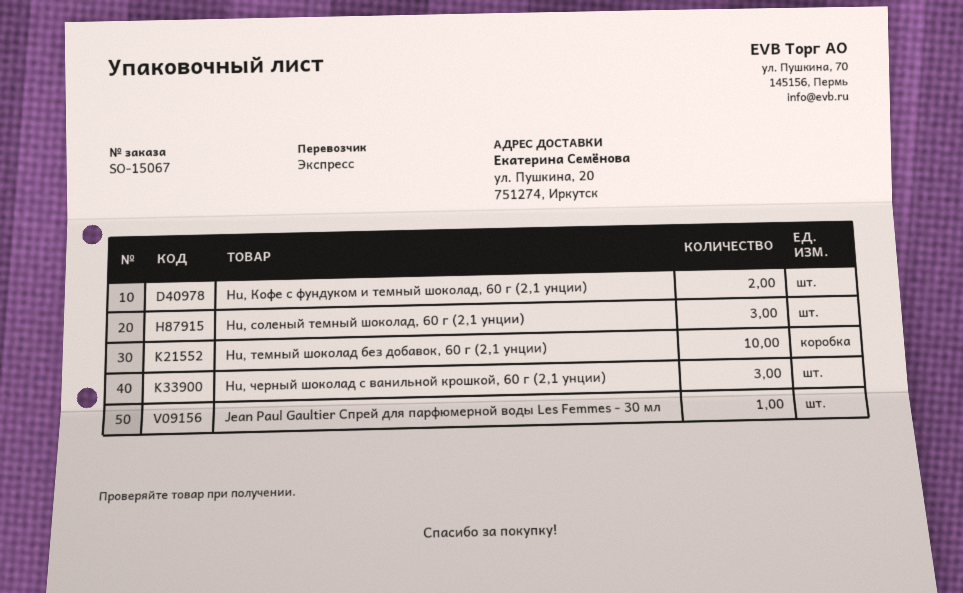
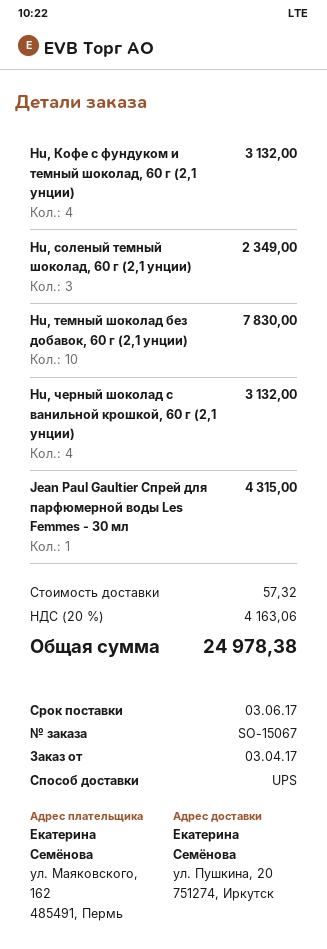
shipping method: express -> UPS
Hu, Кофе с фундуком и темный шоколад, 60 г (2,1 унции): 2 -> 4
Hu, черный шоколад с ванильной крошкой, 60 г (2,1 унции): 3 -> 4

